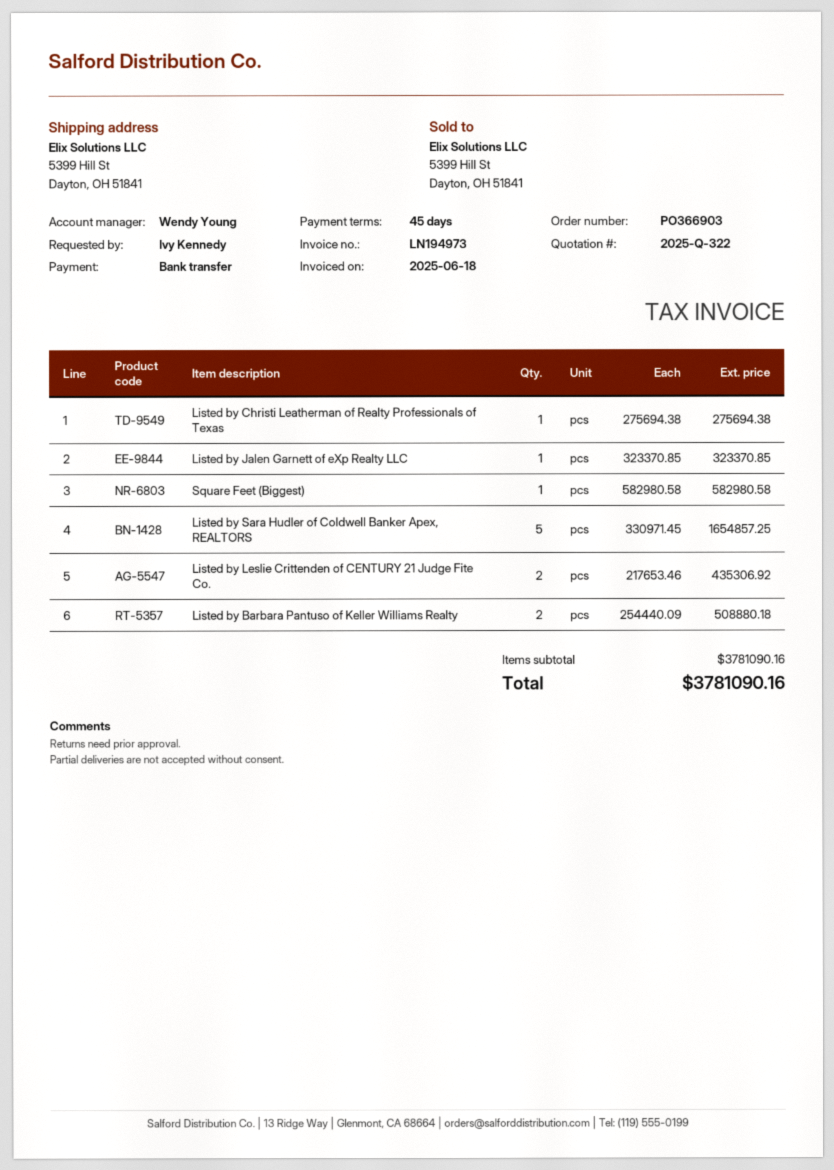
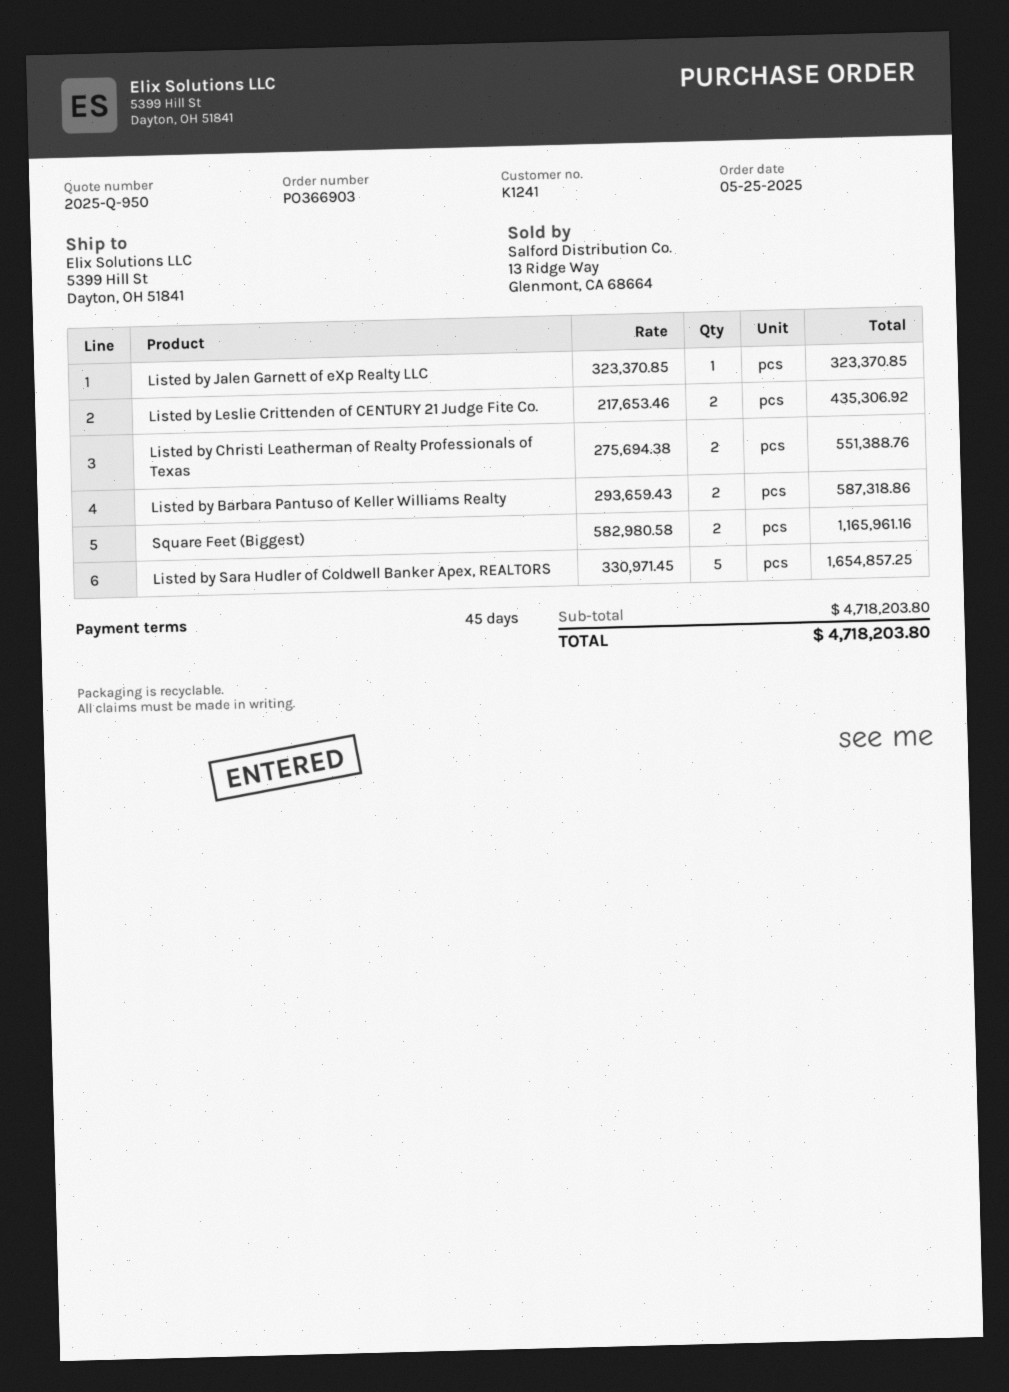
quote number: 2025-Q-322 -> 2025-Q-950
Listed by Christi Leatherman of Realty Professionals of Texas: 1 x 275694.38 = 275694.38 -> 2 x 275694.38 = 551388.76
Square Feet (Biggest): 1 x 582980.58 = 582980.58 -> 2 x 582980.58 = 1165961.16
Listed by Barbara Pantuso of Keller Williams Realty: 2 x 254440.09 = 508880.18 -> 2 x 293659.43 = 587318.86
subtotal: 3781090.16 -> 4718203.80
total: 3781090.16 -> 4718203.80

